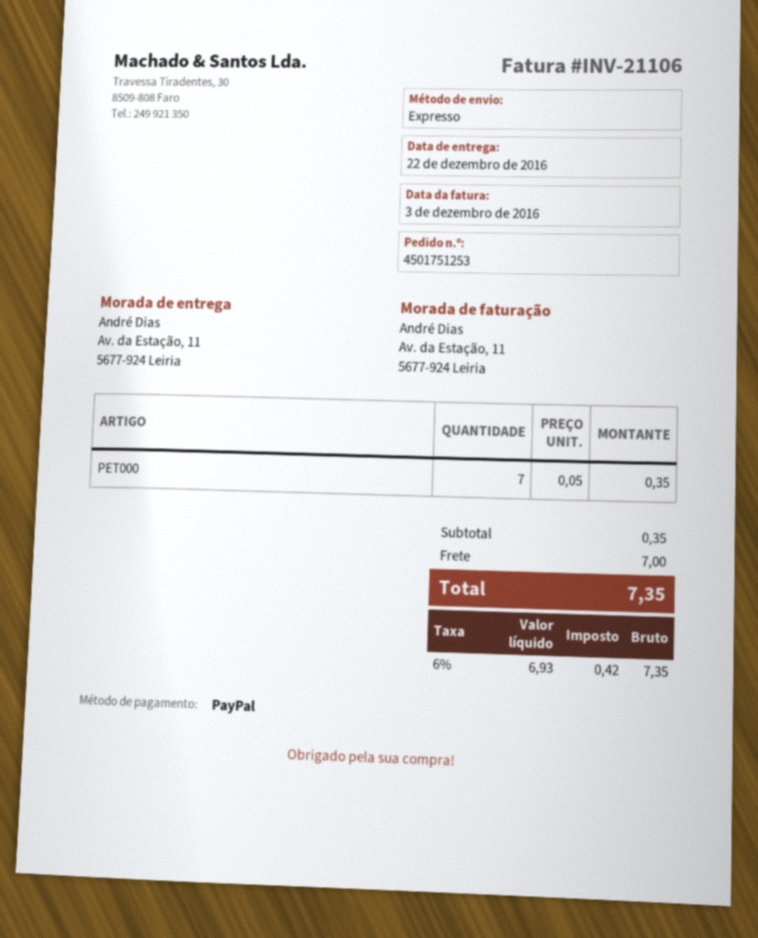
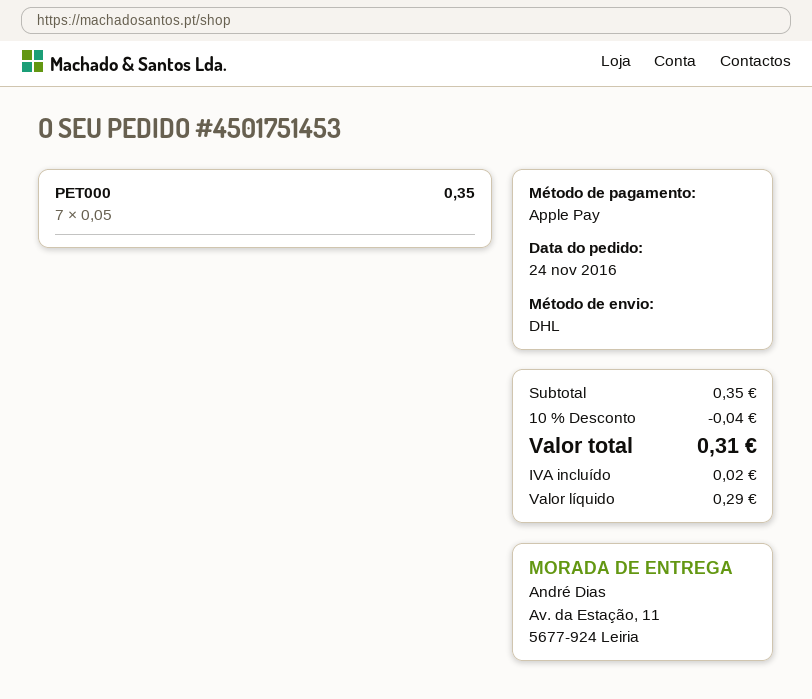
order number: 4501751253 -> 4501751453
payment method: PayPal -> Apple Pay
shipping method: express -> DHL
discount: none -> 10% = 0.04
shipping: 7.00 -> none
net: 6.93 -> 0.29
tax: 0.42 -> 0.02
total: 7.35 -> 0.31

